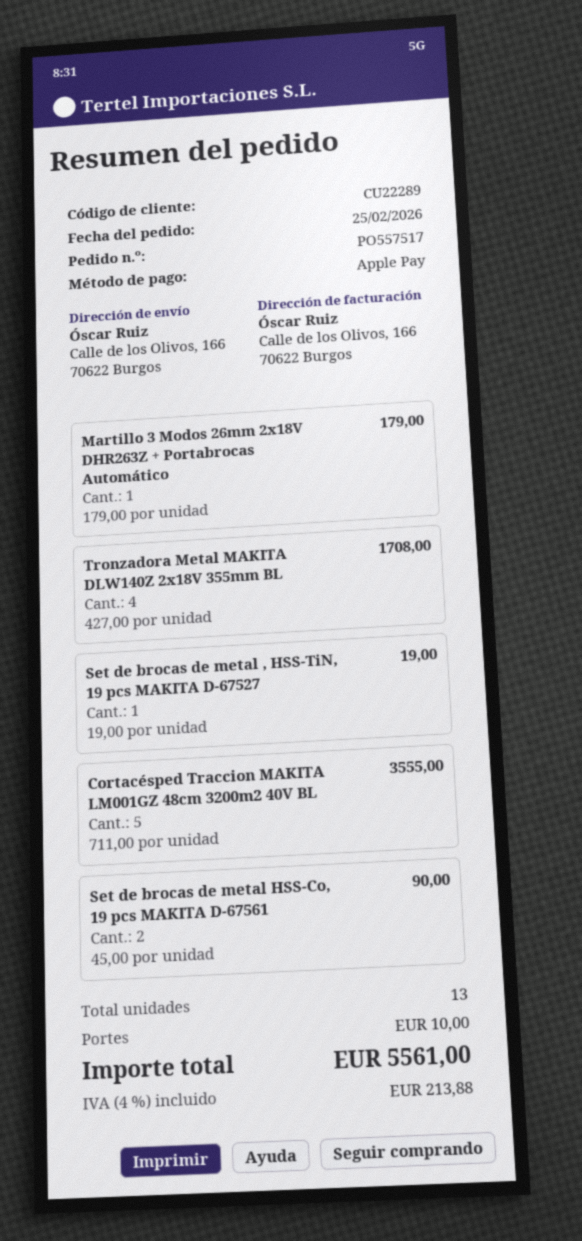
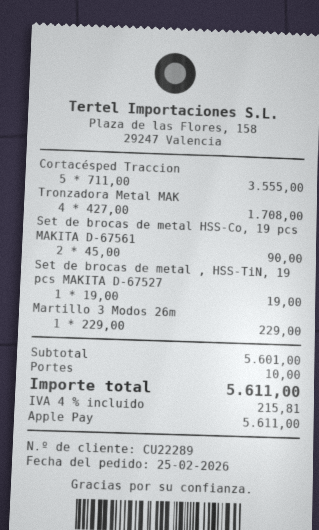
Martillo 3 Modos 26mm 2x18V DHR263Z + Portabrocas Automático: 1 x 179.00 = 179.00 -> 1 x 229.00 = 229.00
tax: 4% = 213.88 -> 4% = 215.81
total: 5561.00 -> 5611.00

